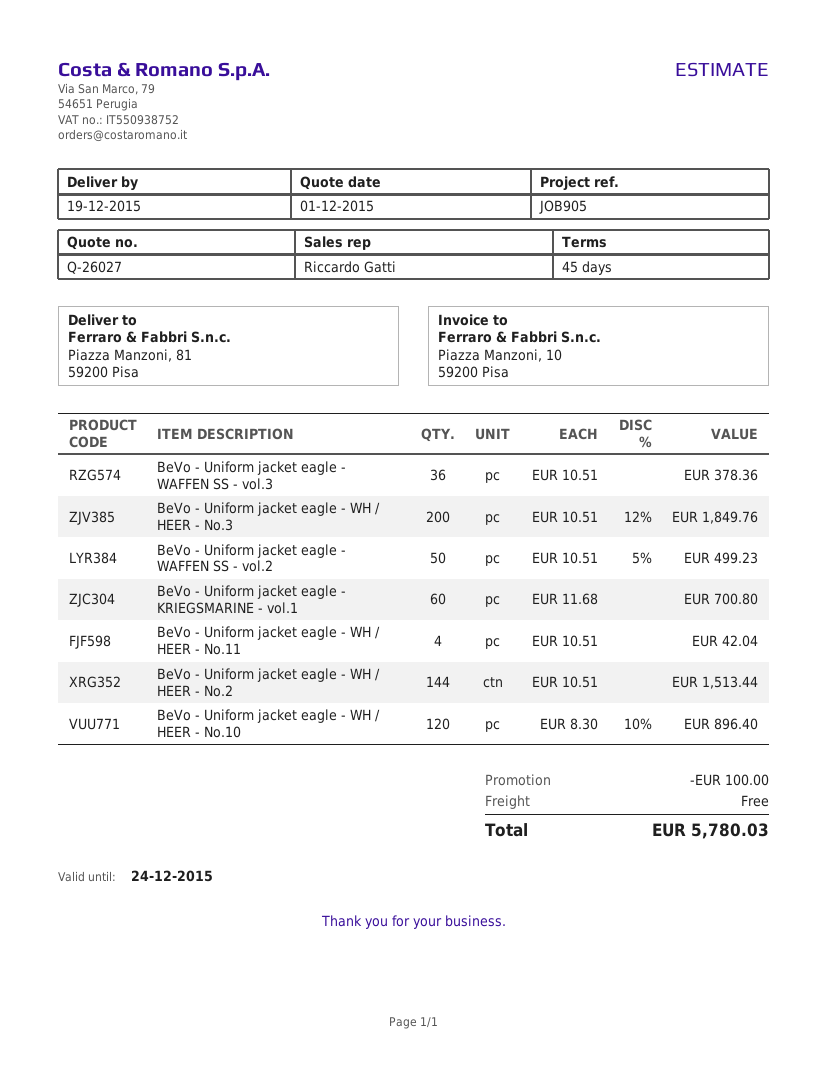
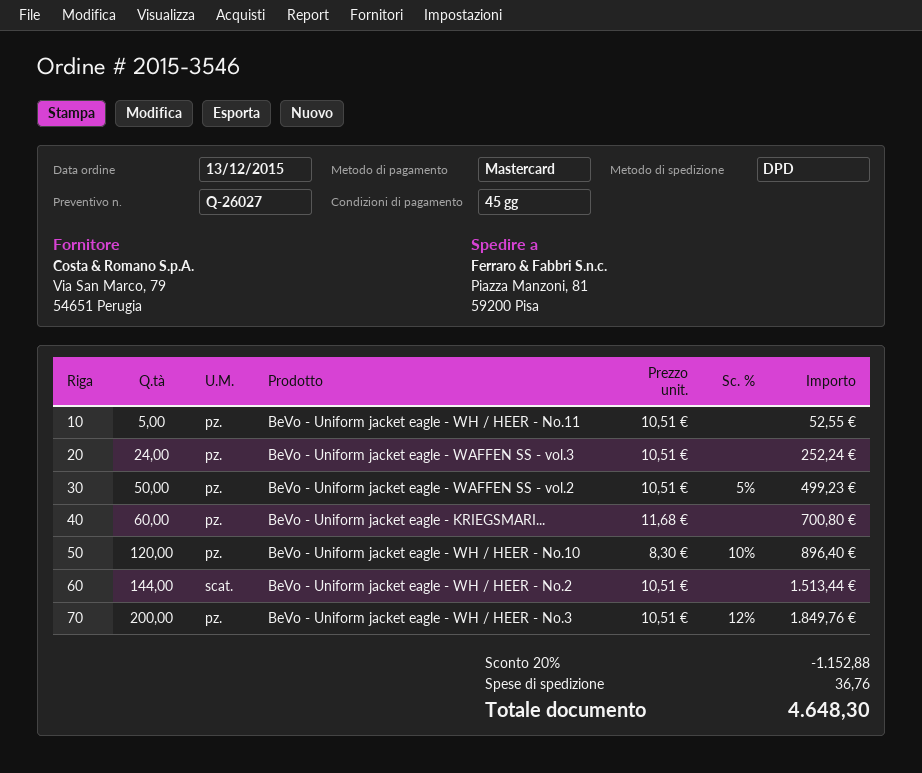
BeVo - Uniform jacket eagle - WAFFEN SS - vol.3: 36 x 10.51 = 378.36 -> 24 x 10.51 = 252.24
BeVo - Uniform jacket eagle - WH / HEER - No.11: 4 x 10.51 = 42.04 -> 5 x 10.51 = 52.55
discount: 100.00 -> 1152.88
shipping: 0.00 -> 36.76
total: 5780.03 -> 4648.30

